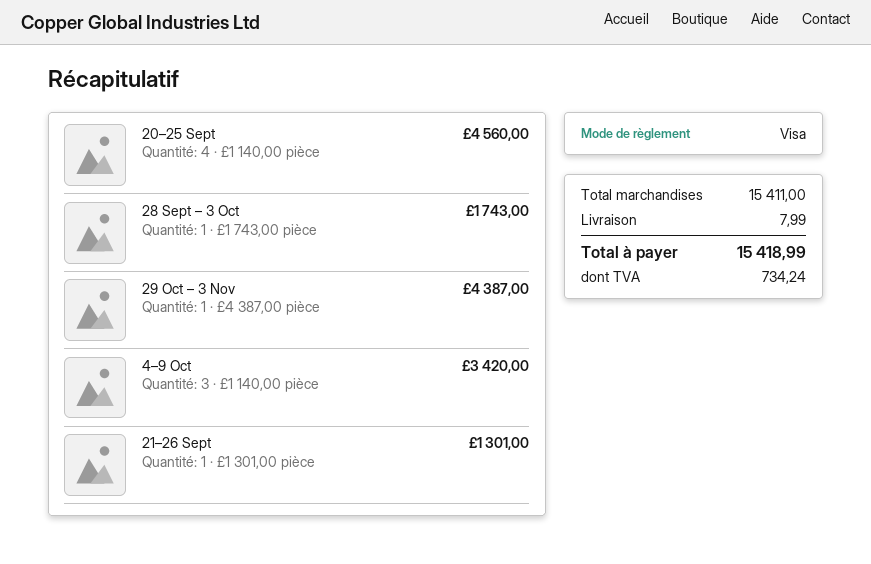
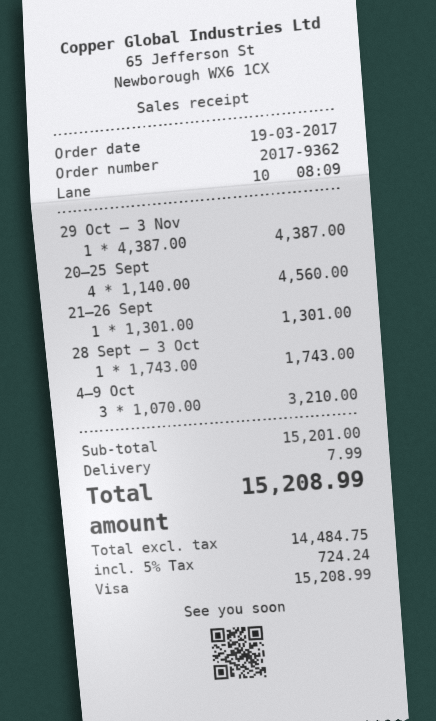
4–9 Oct: 3 x 1140.00 = 3420.00 -> 3 x 1070.00 = 3210.00
subtotal: 15411.00 -> 15201.00
tax: 734.24 -> 724.24
total: 15418.99 -> 15208.99

